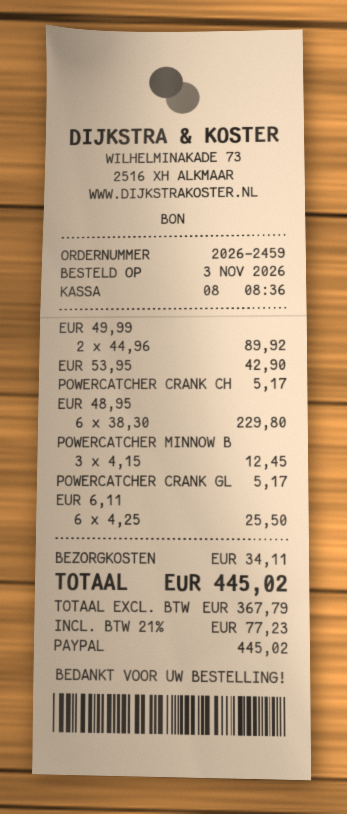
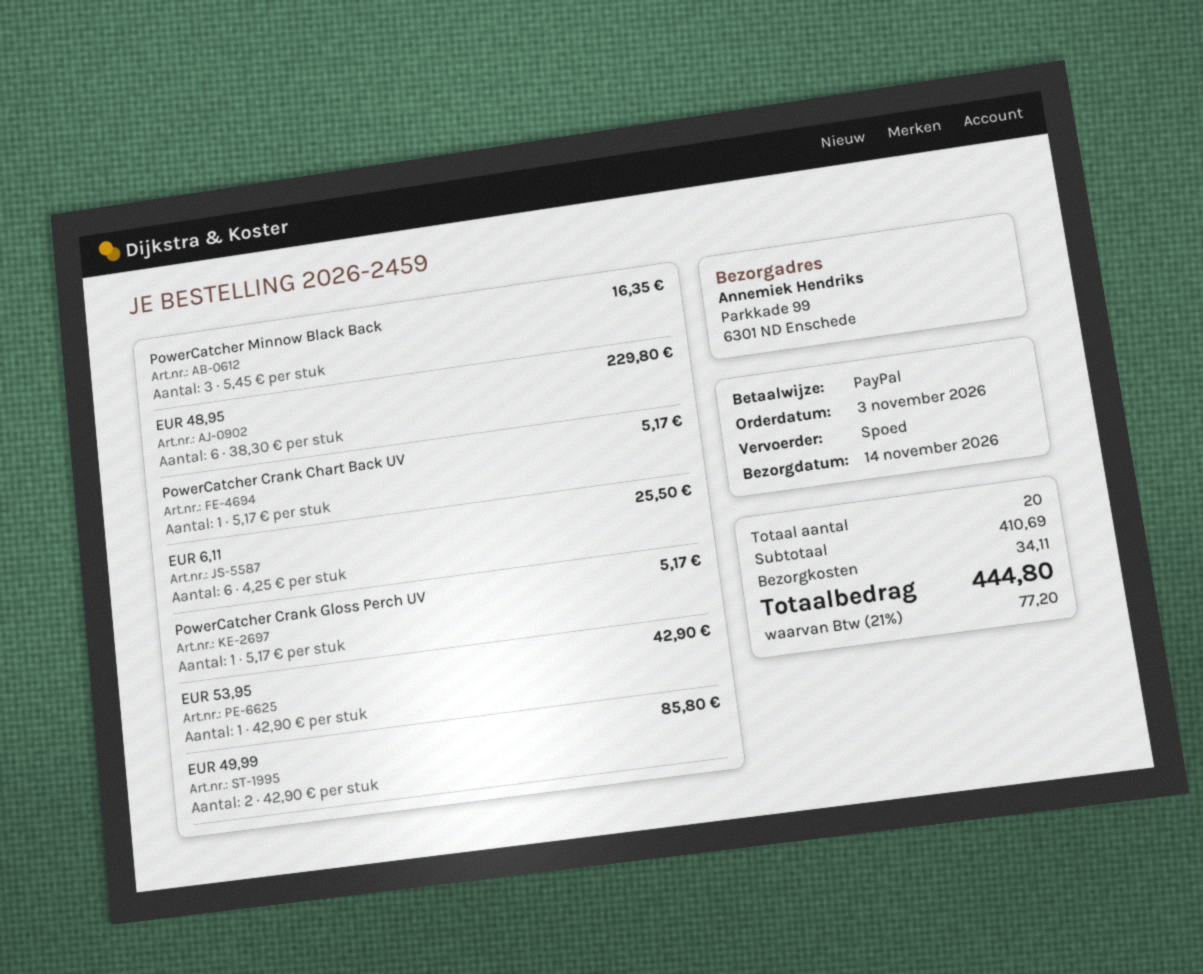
EUR 49,99: 2 x 44.96 = 89.92 -> 2 x 42.90 = 85.80
POWERCATCHER MINNOW B: 3 x 4.15 = 12.45 -> 3 x 5.45 = 16.35
tax: 21% = 77.23 -> 21% = 77.20
total: 445.02 -> 444.80

